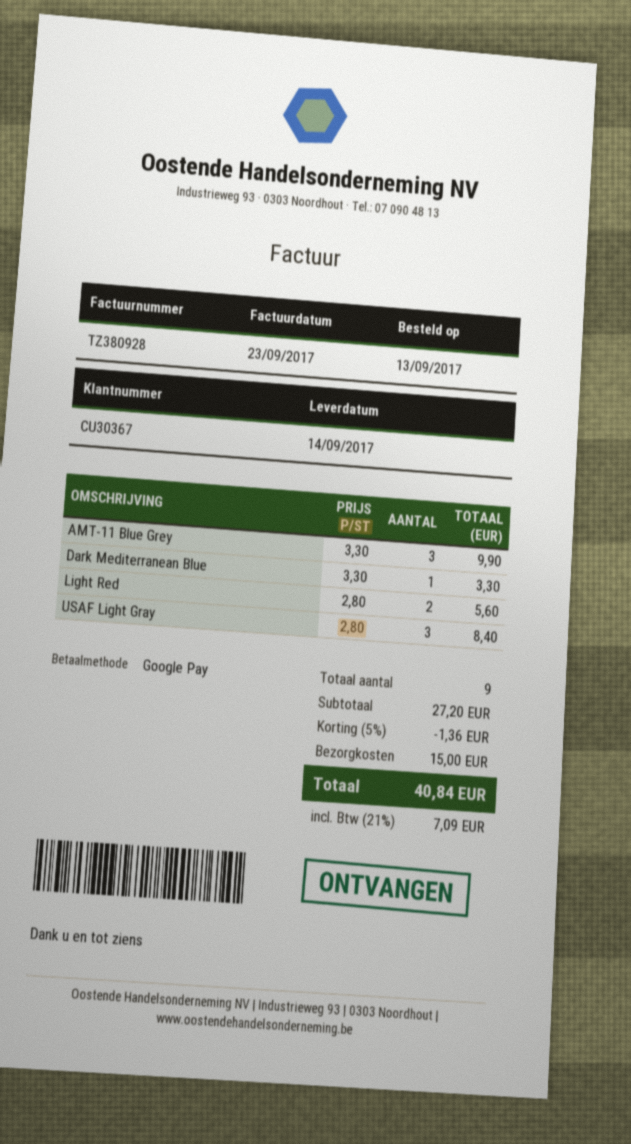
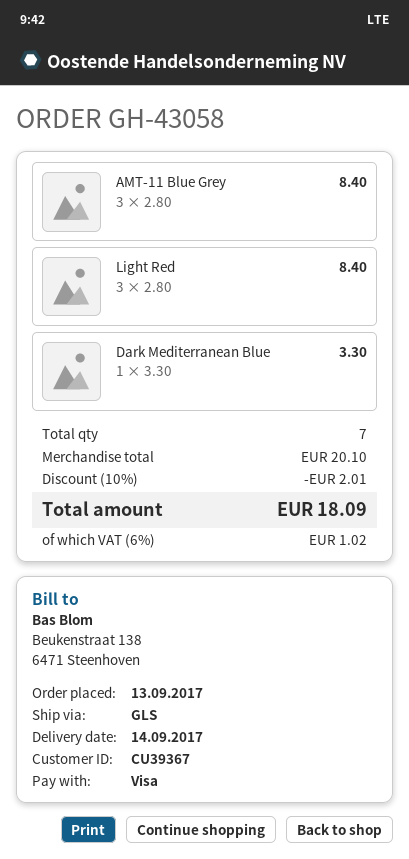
customer number: CU30367 -> CU39367
payment method: Google Pay -> Visa
AMT-11 Blue Grey: 3 x 3.30 = 9.90 -> 3 x 2.80 = 8.40
Light Red: 2 x 2.80 = 5.60 -> 3 x 2.80 = 8.40
USAF Light Gray: 3 x 2.80 = 8.40 -> none
total quantity: 9 -> 7
subtotal: 27.20 -> 20.10
discount: 5% = 1.36 -> 10% = 2.01
shipping: 15.00 -> none
tax: 21% = 7.09 -> 6% = 1.02
total: 40.84 -> 18.09

